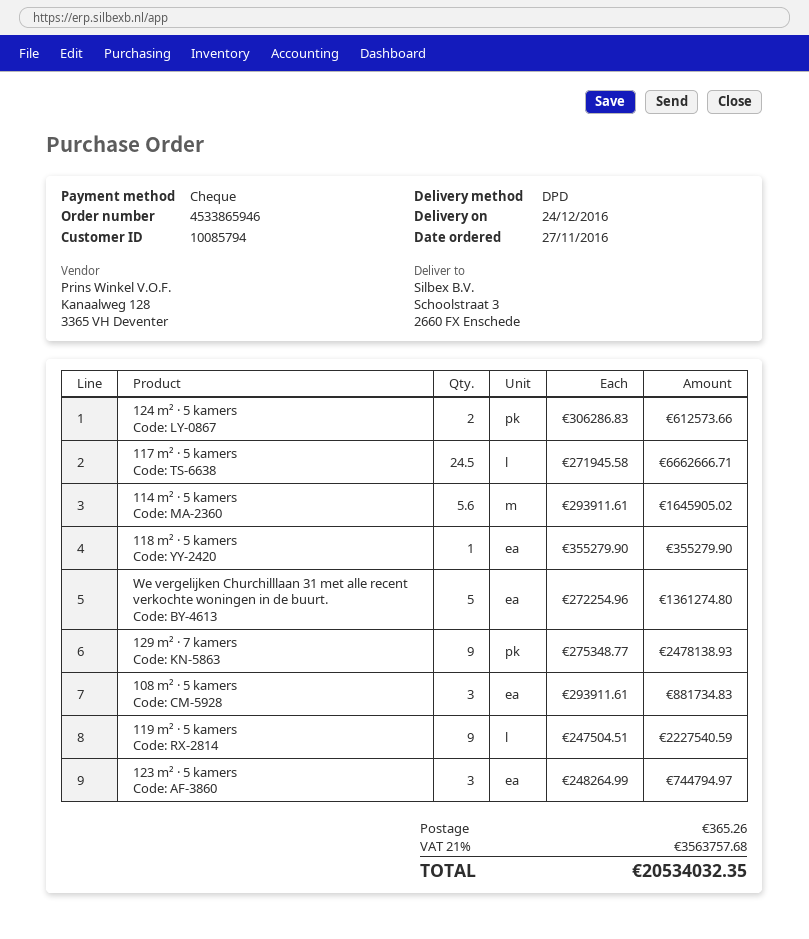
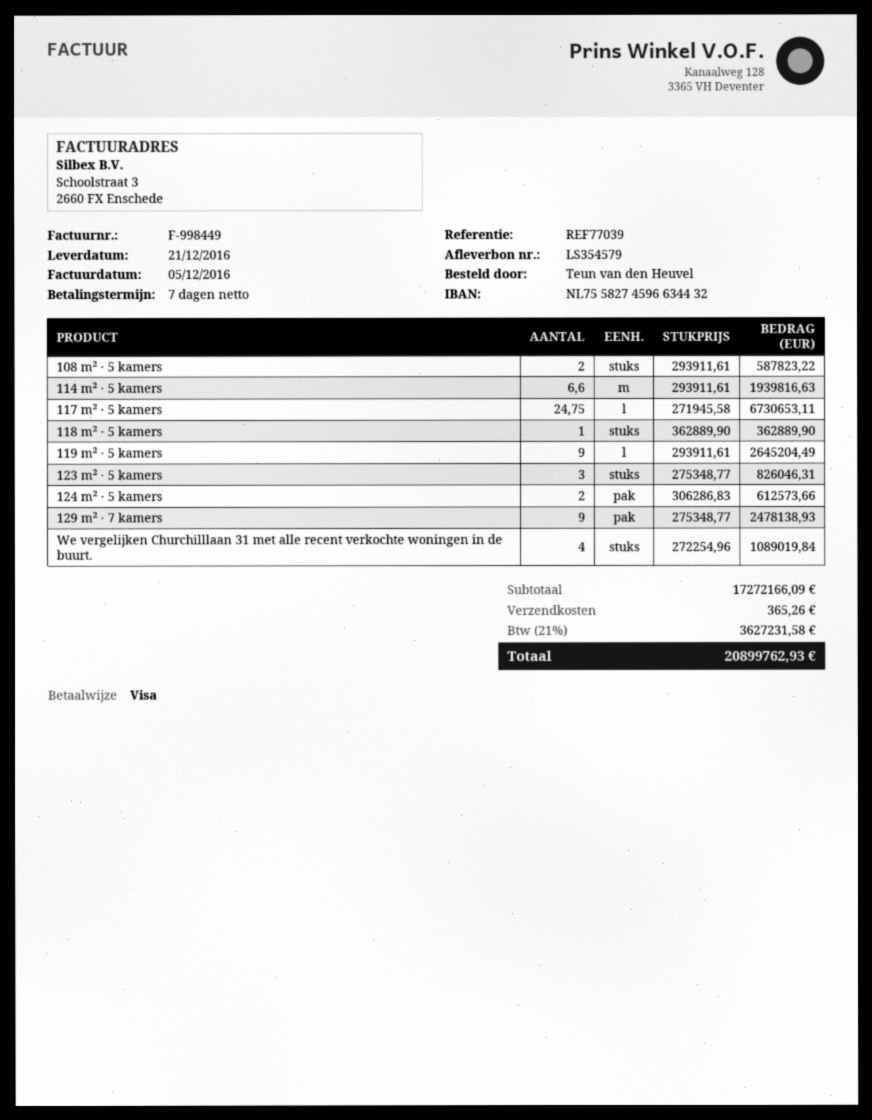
delivery date: 2016-12-24 -> 2016-12-21
payment method: cheque -> Visa
117 m² · 5 kamers: 24.5 x 271945.58 = 6662666.71 -> 24.75 x 271945.58 = 6730653.11
114 m² · 5 kamers: 5.6 x 293911.61 = 1645905.02 -> 6.6 x 293911.61 = 1939816.63
118 m² · 5 kamers: 1 x 355279.90 = 355279.90 -> 1 x 362889.90 = 362889.90
We vergelijken Churchilllaan 31 met alle recent verkochte woningen in de buurt.: 5 x 272254.96 = 1361274.80 -> 4 x 272254.96 = 1089019.84
108 m² · 5 kamers: 3 x 293911.61 = 881734.83 -> 2 x 293911.61 = 587823.22
119 m² · 5 kamers: 9 x 247504.51 = 2227540.59 -> 9 x 293911.61 = 2645204.49
123 m² · 5 kamers: 3 x 248264.99 = 744794.97 -> 3 x 275348.77 = 826046.31
tax: 21% = 3563757.68 -> 21% = 3627231.58
total: 20534032.35 -> 20899762.93

